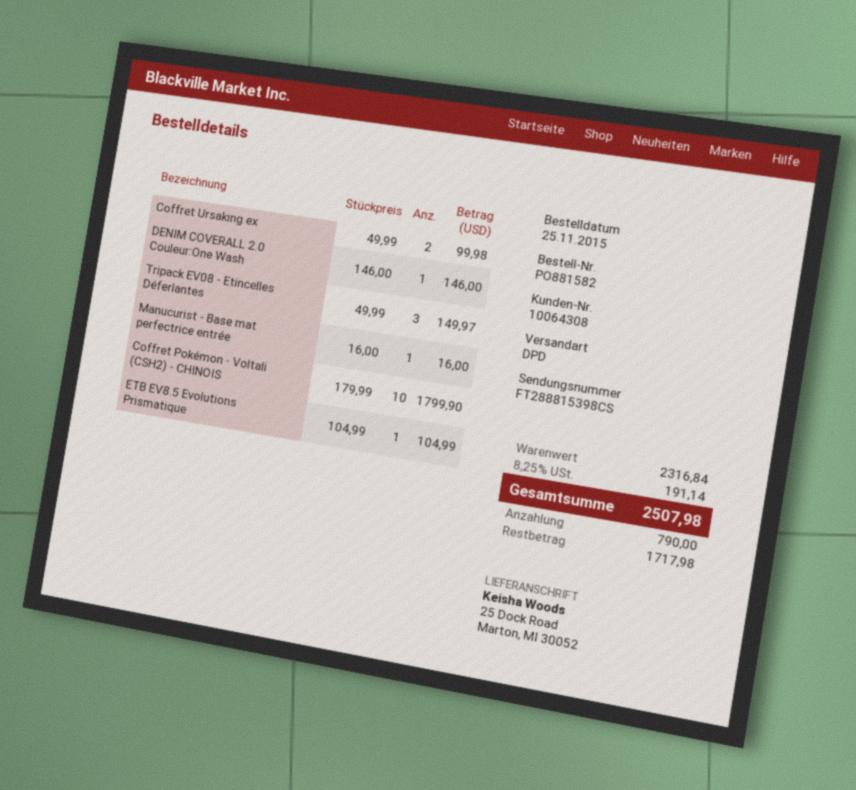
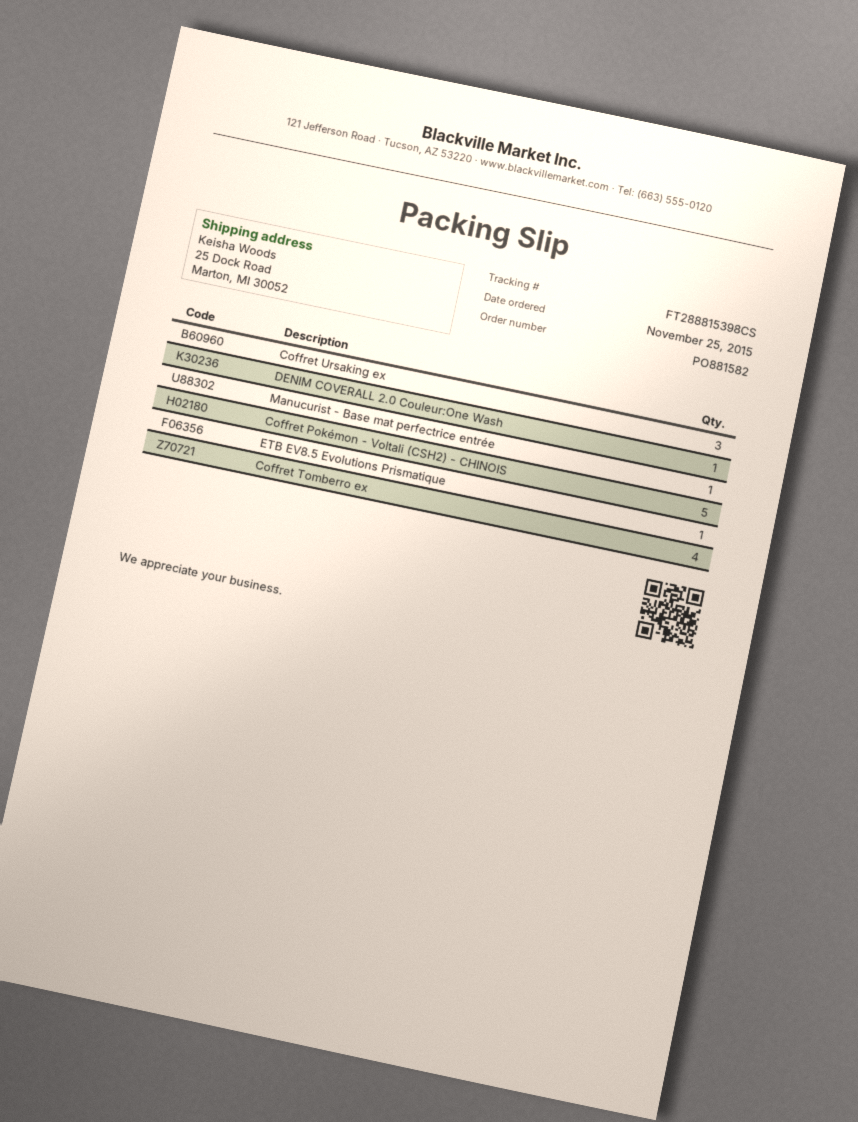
Coffret Ursaking ex: 2 -> 3
Tripack EV08 - Etincelles Déferlantes: 3 -> none
Coffret Pokémon - Voltali (CSH2) - CHINOIS: 10 -> 5
Coffret Tomberro ex: none -> 4

